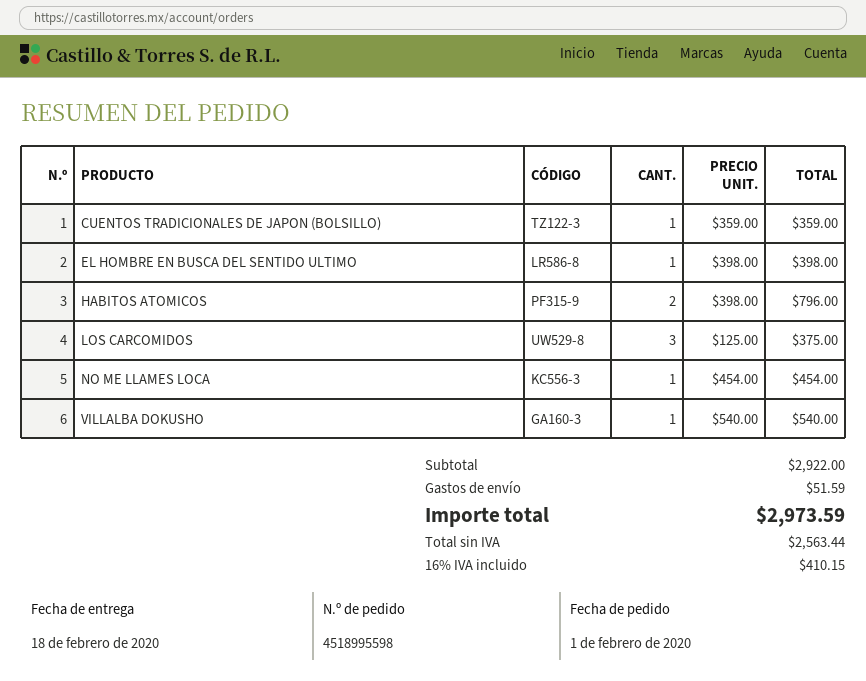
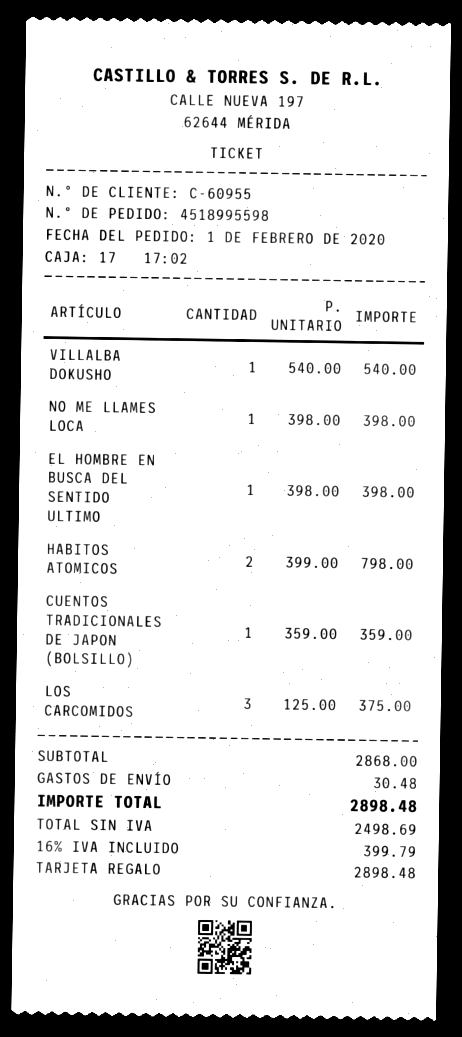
HABITOS ATOMICOS: 2 x 398.00 = 796.00 -> 2 x 399.00 = 798.00
NO ME LLAMES LOCA: 1 x 454.00 = 454.00 -> 1 x 398.00 = 398.00
subtotal: 2922.00 -> 2868.00
shipping: 51.59 -> 30.48
net: 2563.44 -> 2498.69
tax: 16% = 410.15 -> 16% = 399.79
total: 2973.59 -> 2898.48

